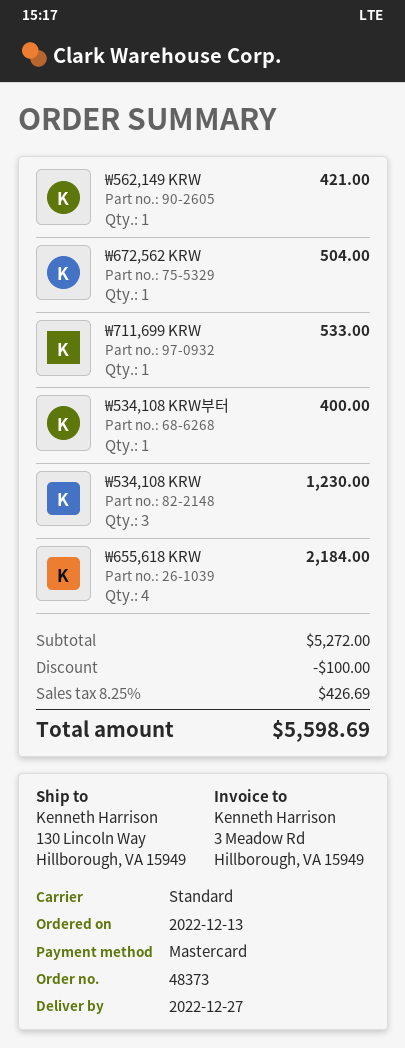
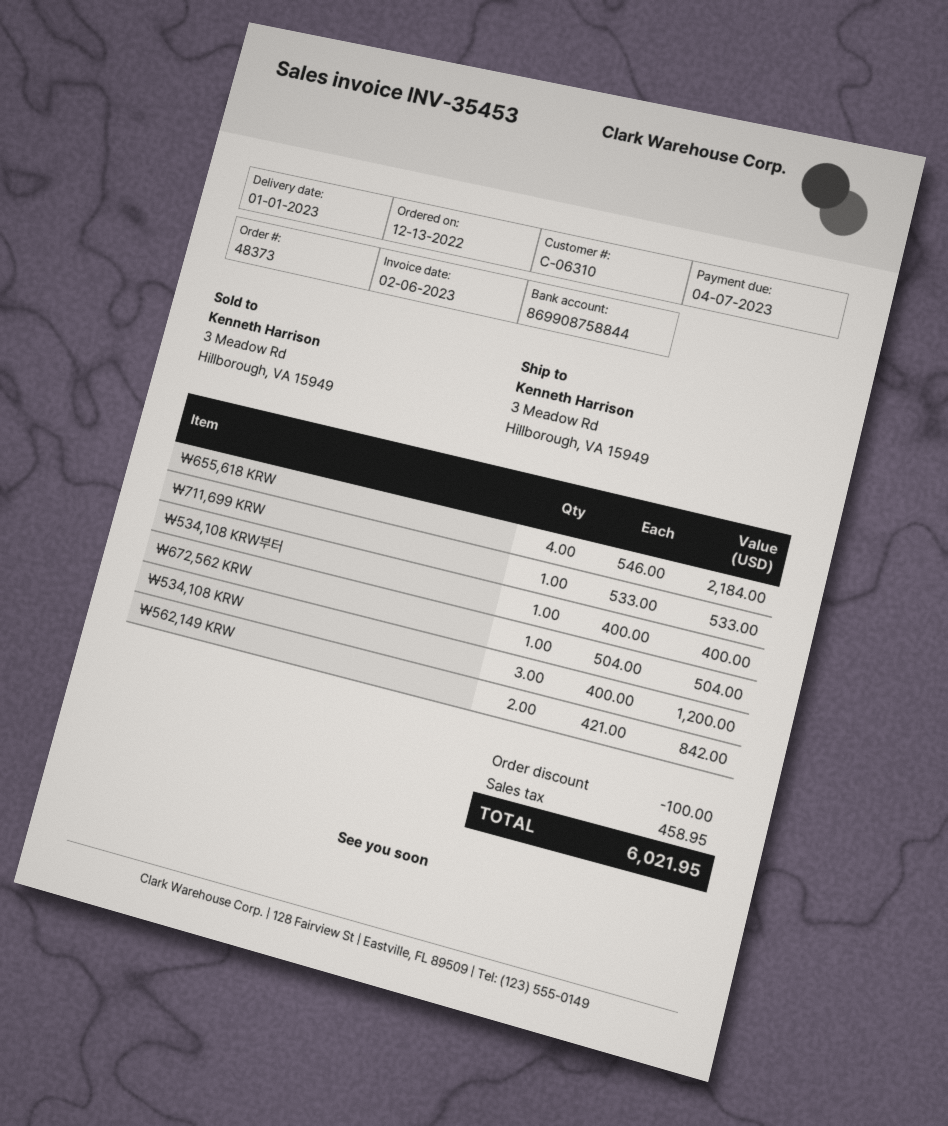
delivery date: 2022-12-27 -> 2023-01-01
ship to: 130 Lincoln Way, Hillborough, VA 15949 -> 3 Meadow Rd, Hillborough, VA 15949
₩562,149 KRW: 1 for 421.00 -> 2 for 842.00
₩534,108 KRW: 3 for 1230.00 -> 3 for 1200.00
tax: 426.69 -> 458.95
total: 5598.69 -> 6021.95

